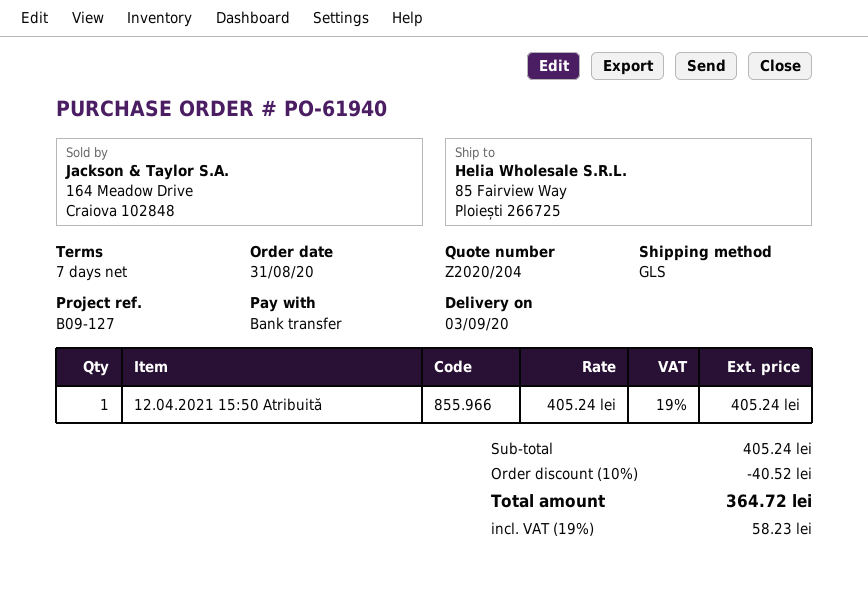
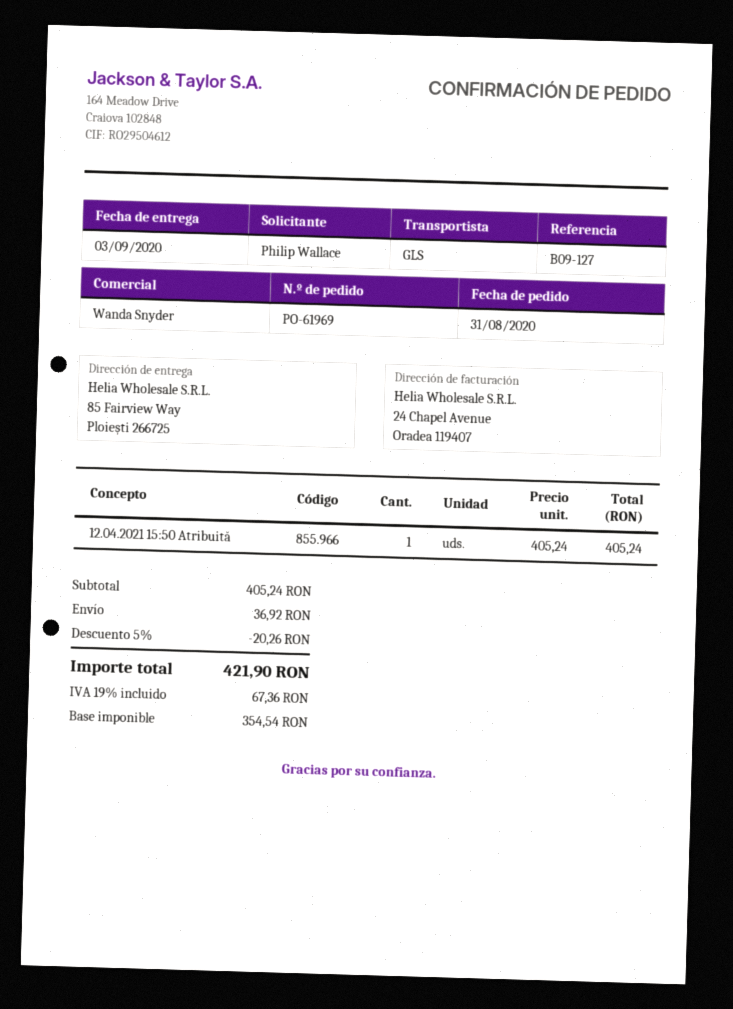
order number: PO-61940 -> PO-61969
discount: 10% = 40.52 -> 5% = 20.26
shipping: none -> 36.92
tax: 19% = 58.23 -> 19% = 67.36
total: 364.72 -> 421.90

